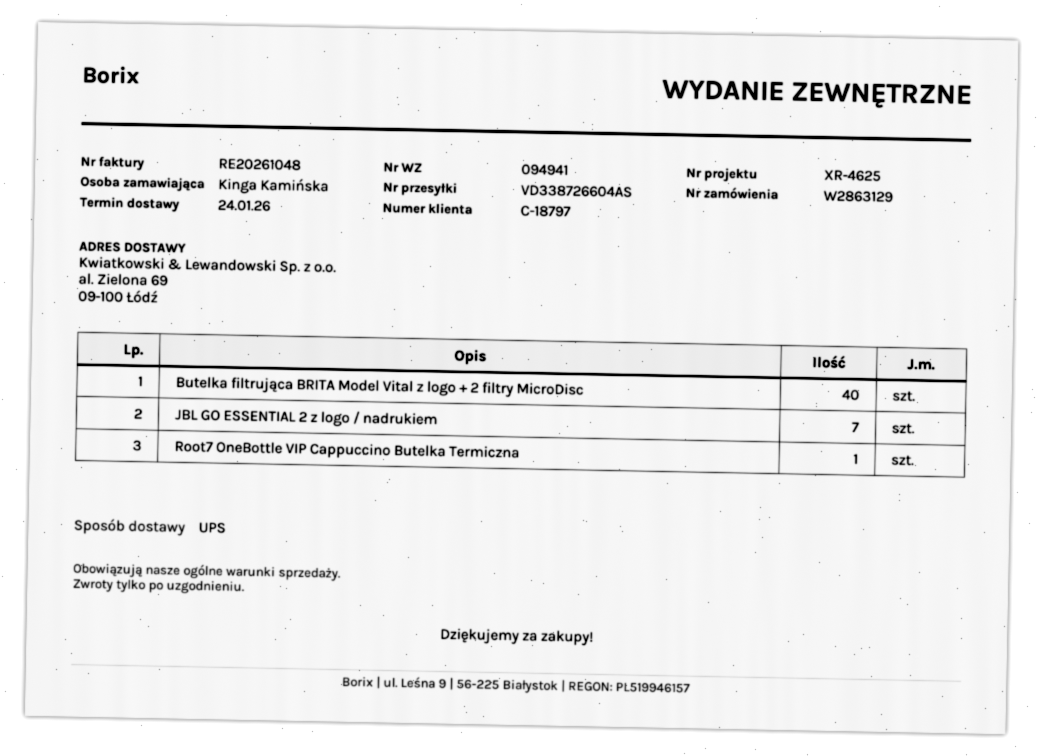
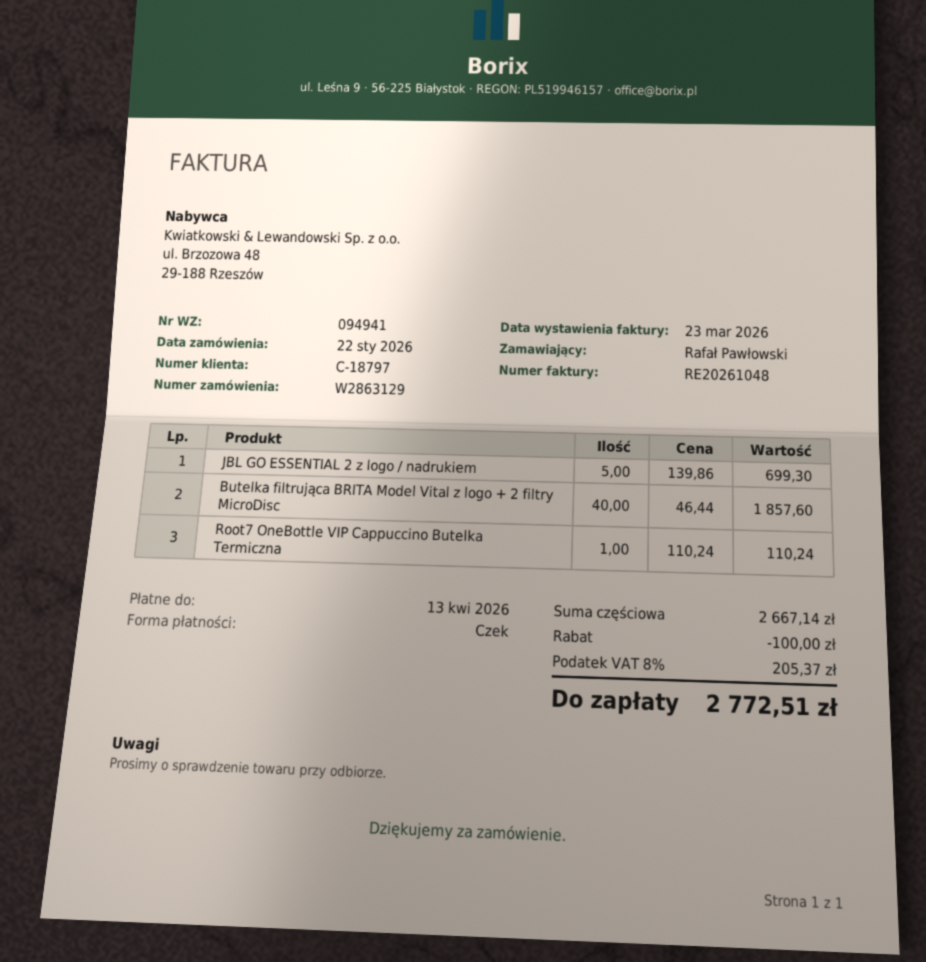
ordered by: Kinga Kamińska -> Rafał Pawłowski
JBL GO ESSENTIAL 2 z logo / nadrukiem: 7 -> 5

